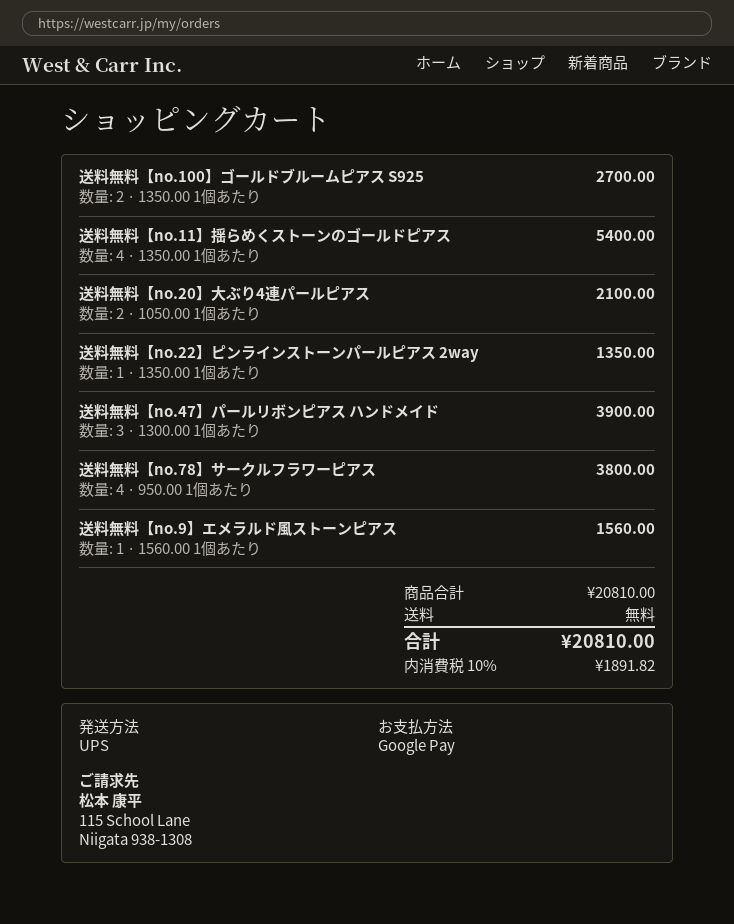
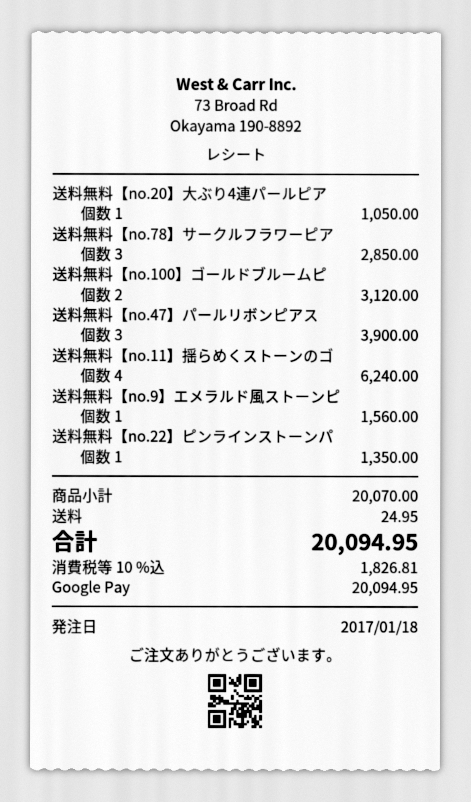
送料無料【no.100】ゴールドブルームピアス S925: 2 for 2700.00 -> 2 for 3120.00
送料無料【no.11】揺らめくストーンのゴールドピアス: 4 for 5400.00 -> 4 for 6240.00
送料無料【no.20】大ぶり4連パールピアス: 2 for 2100.00 -> 1 for 1050.00
送料無料【no.78】サークルフラワーピアス: 4 for 3800.00 -> 3 for 2850.00
subtotal: 20810.00 -> 20070.00
shipping: 0.00 -> 24.95
tax: 10% = 1891.82 -> 10% = 1826.81
total: 20810.00 -> 20094.95

